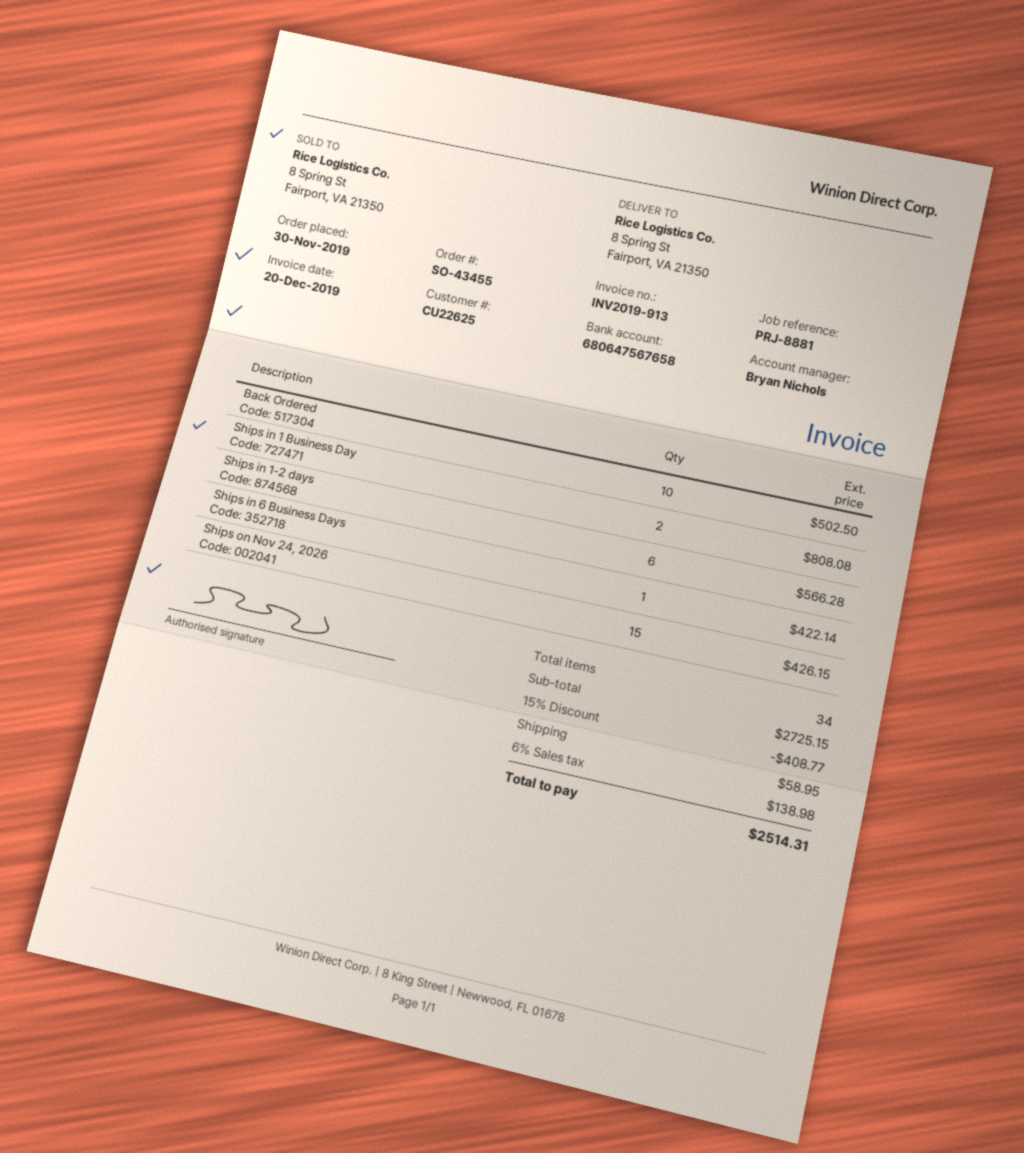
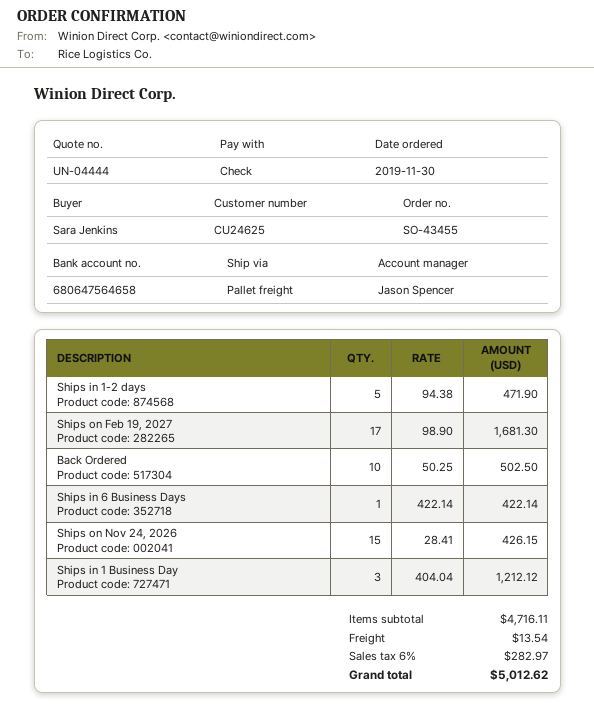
customer number: CU22625 -> CU24625
sales rep: Bryan Nichols -> Jason Spencer
bank account: 680647567658 -> 680647564658
Ships in 1 Business Day: 2 for 808.08 -> 3 for 1212.12
Ships in 1-2 days: 6 for 566.28 -> 5 for 471.90
Ships on Feb 19, 2027: none -> 17 for 1681.30
subtotal: 2725.15 -> 4716.11
discount: 15% = 408.77 -> none
shipping: 58.95 -> 13.54
tax: 6% = 138.98 -> 6% = 282.97
total: 2514.31 -> 5012.62

